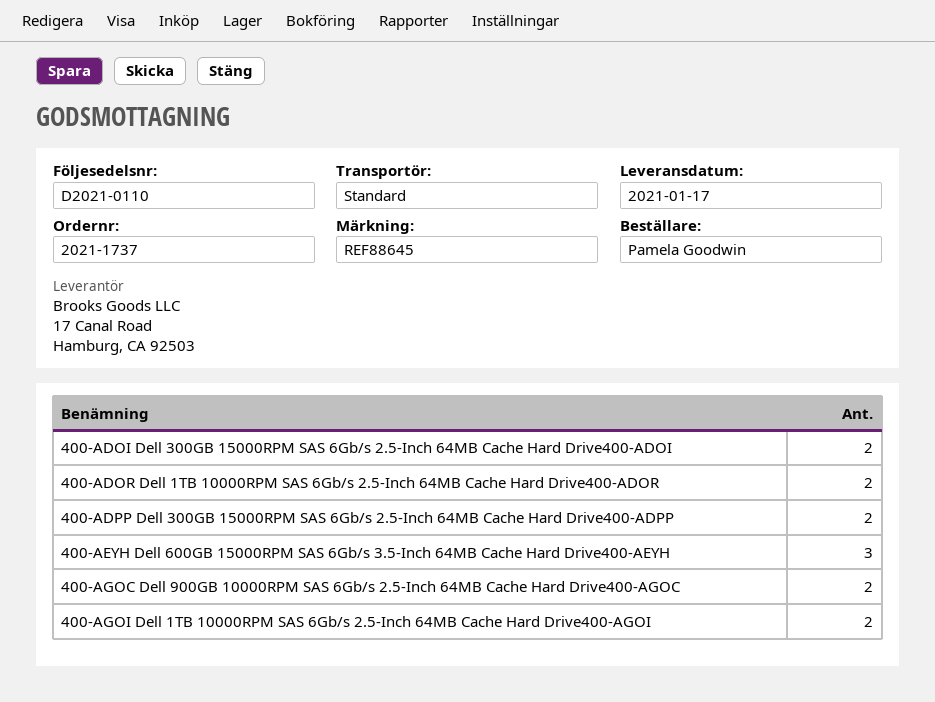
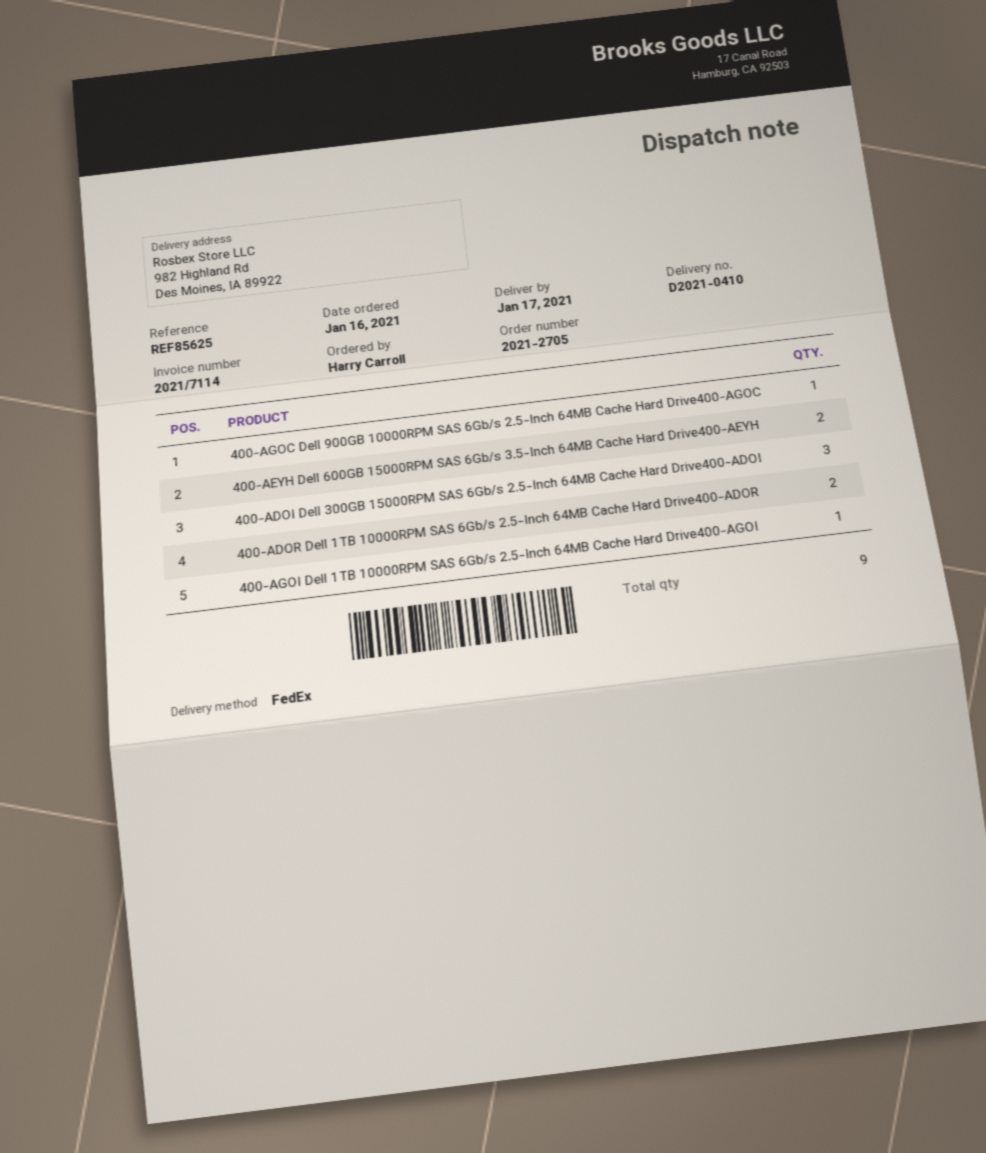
order number: 2021-1737 -> 2021-2705
delivery note number: D2021-0110 -> D2021-0410
reference: REF88645 -> REF85625
ordered by: Pamela Goodwin -> Harry Carroll
shipping method: standard -> FedEx
400-ADOI Dell 300GB 15000RPM SAS 6Gb/s 2.5-Inch 64MB Cache Hard Drive400-ADOI: 2 -> 3
400-ADPP Dell 300GB 15000RPM SAS 6Gb/s 2.5-Inch 64MB Cache Hard Drive400-ADPP: 2 -> none
400-AEYH Dell 600GB 15000RPM SAS 6Gb/s 3.5-Inch 64MB Cache Hard Drive400-AEYH: 3 -> 2
400-AGOC Dell 900GB 10000RPM SAS 6Gb/s 2.5-Inch 64MB Cache Hard Drive400-AGOC: 2 -> 1
400-AGOI Dell 1TB 10000RPM SAS 6Gb/s 2.5-Inch 64MB Cache Hard Drive400-AGOI: 2 -> 1

